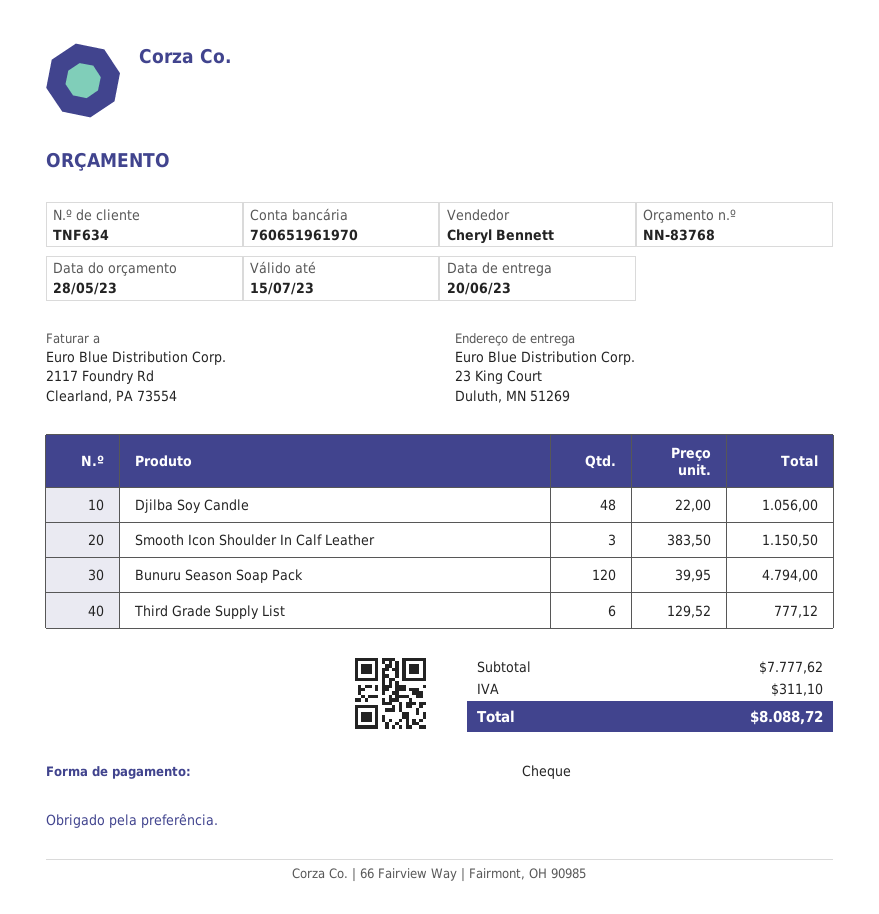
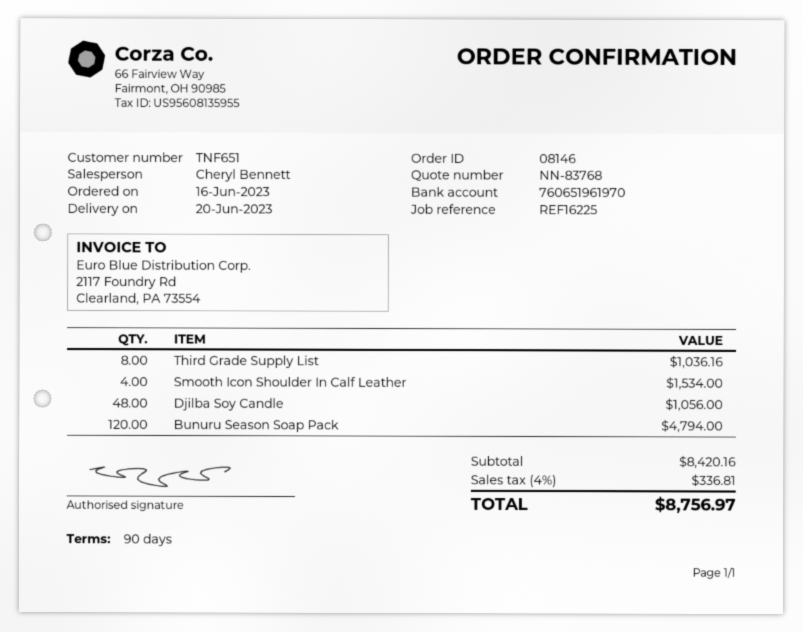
customer number: TNF634 -> TNF651
Smooth Icon Shoulder In Calf Leather: 3 for 1150.50 -> 4 for 1534.00
Third Grade Supply List: 6 for 777.12 -> 8 for 1036.16
subtotal: 7777.62 -> 8420.16
tax: 311.10 -> 336.81
total: 8088.72 -> 8756.97

